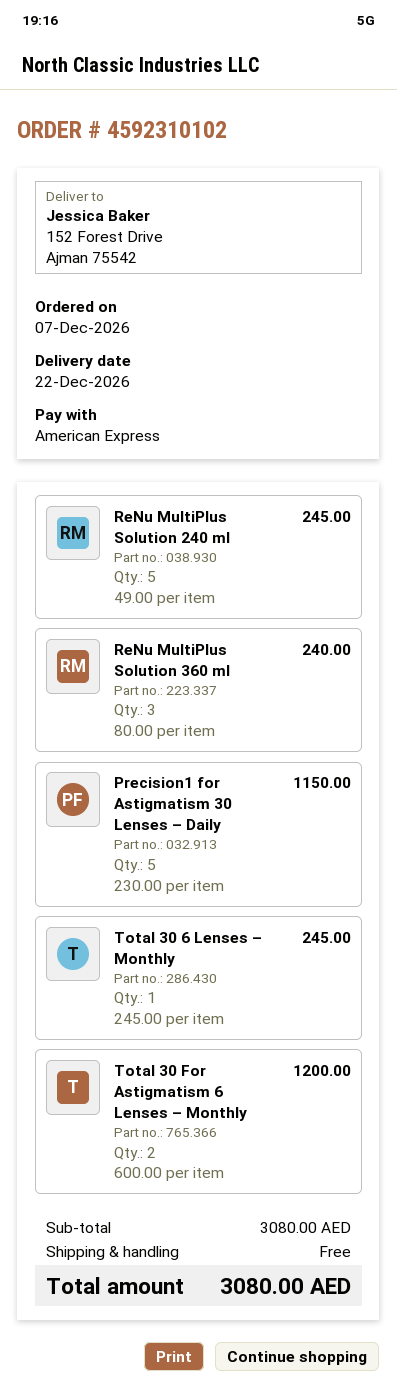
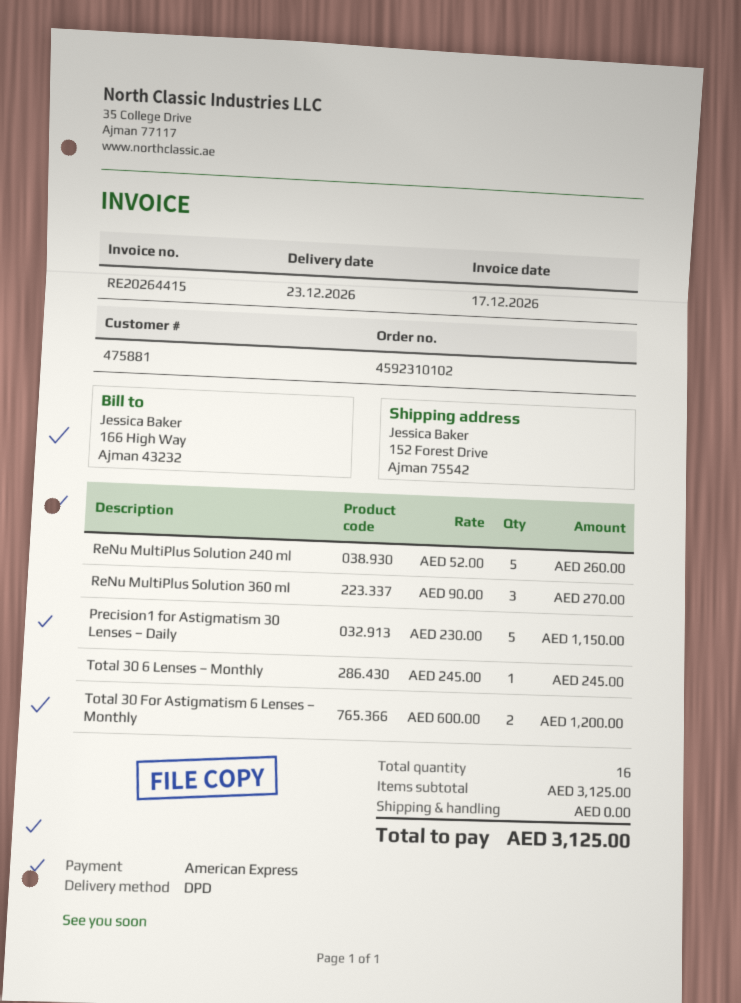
delivery date: 2026-12-22 -> 2026-12-23
ReNu MultiPlus Solution 240 ml: 5 x 49.00 = 245.00 -> 5 x 52.00 = 260.00
ReNu MultiPlus Solution 360 ml: 3 x 80.00 = 240.00 -> 3 x 90.00 = 270.00
subtotal: 3080.00 -> 3125.00
total: 3080.00 -> 3125.00

